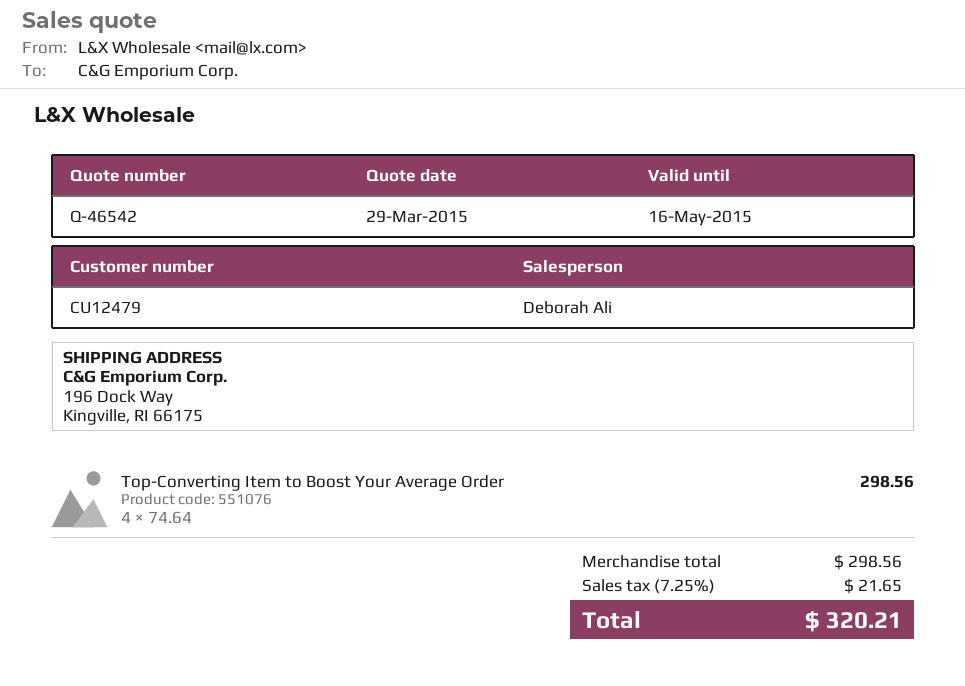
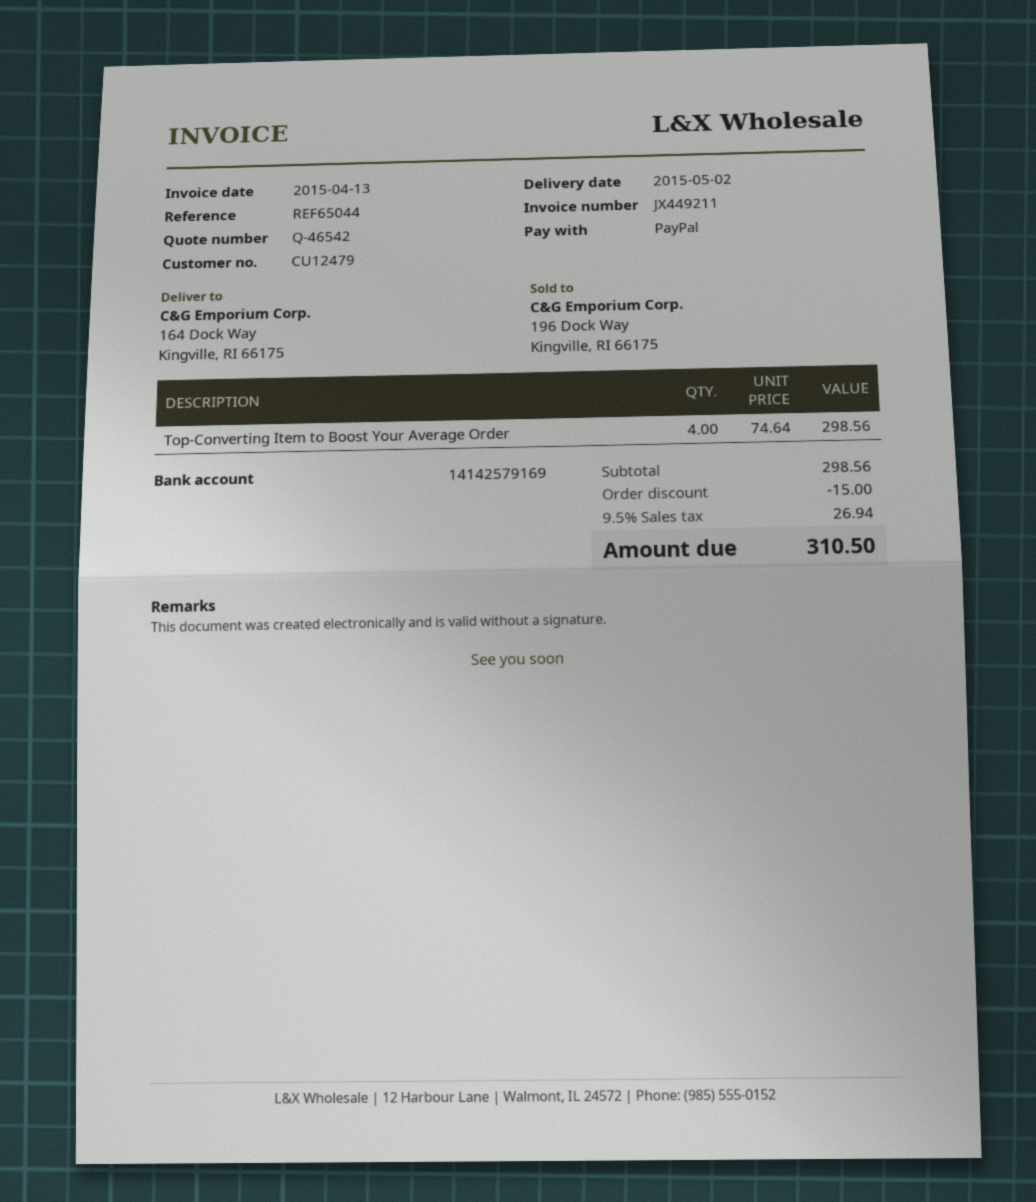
ship to: 196 Dock Way, Kingville, RI 66175 -> 164 Dock Way, Kingville, RI 66175
discount: none -> 15.00
tax: 7.25% = 21.65 -> 9.5% = 26.94
total: 320.21 -> 310.50

